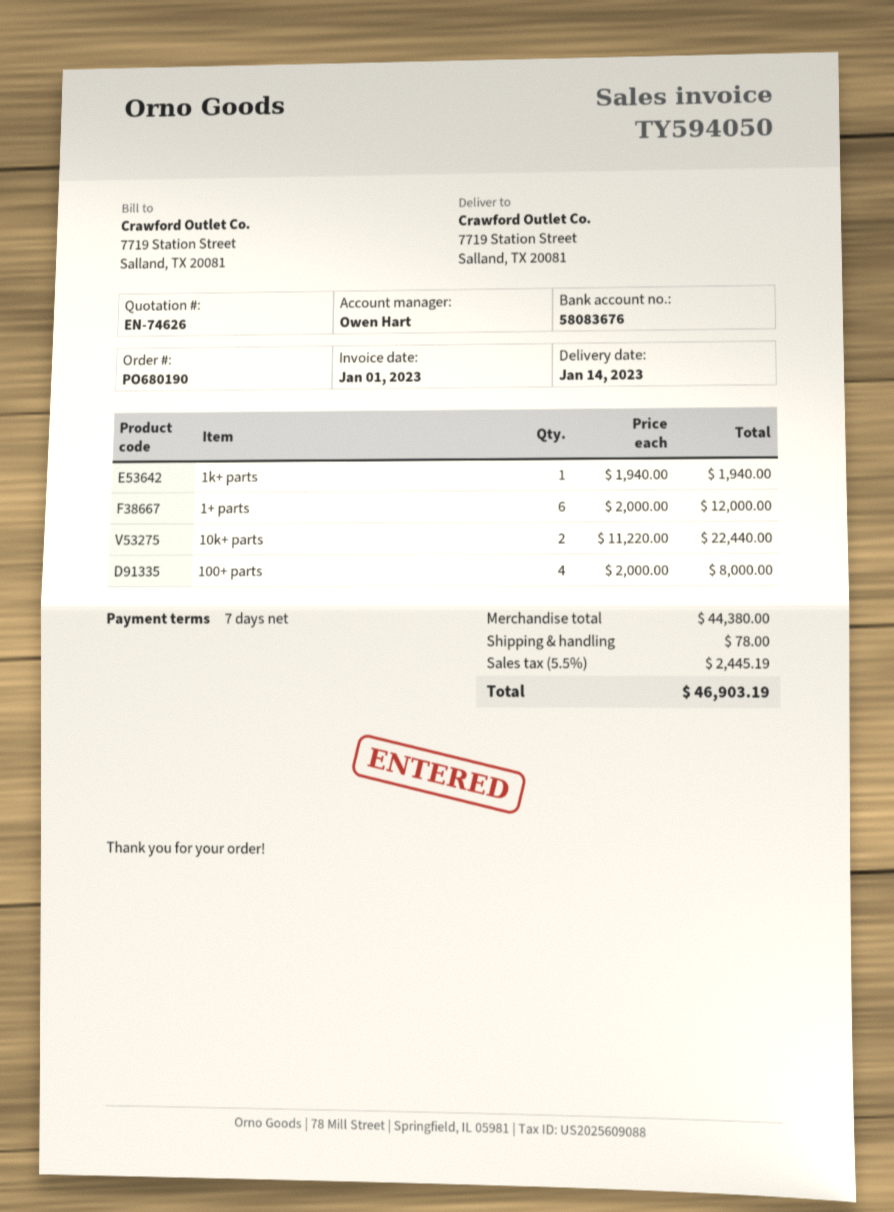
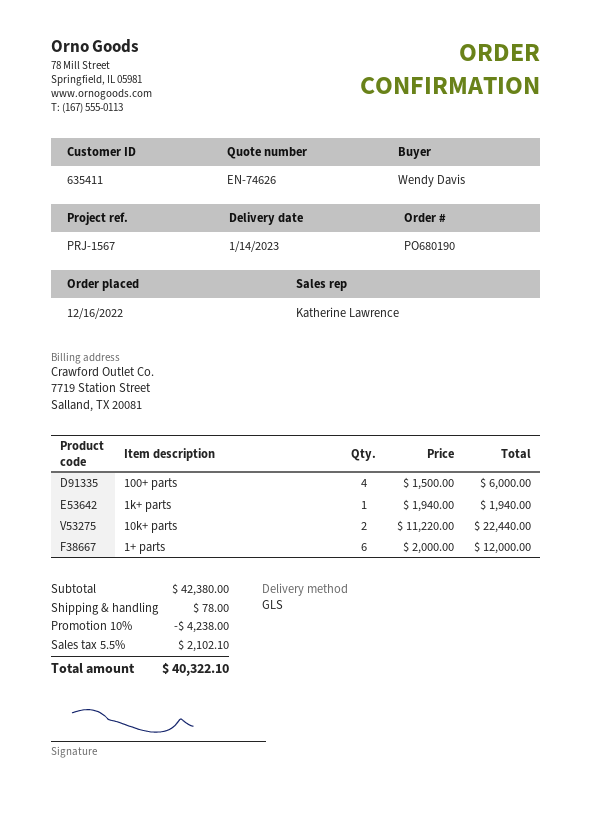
sales rep: Owen Hart -> Katherine Lawrence
100+ parts: 4 x 2000.00 = 8000.00 -> 4 x 1500.00 = 6000.00
subtotal: 44380.00 -> 42380.00
discount: none -> 10% = 4238.00
tax: 5.5% = 2445.19 -> 5.5% = 2102.10
total: 46903.19 -> 40322.10

